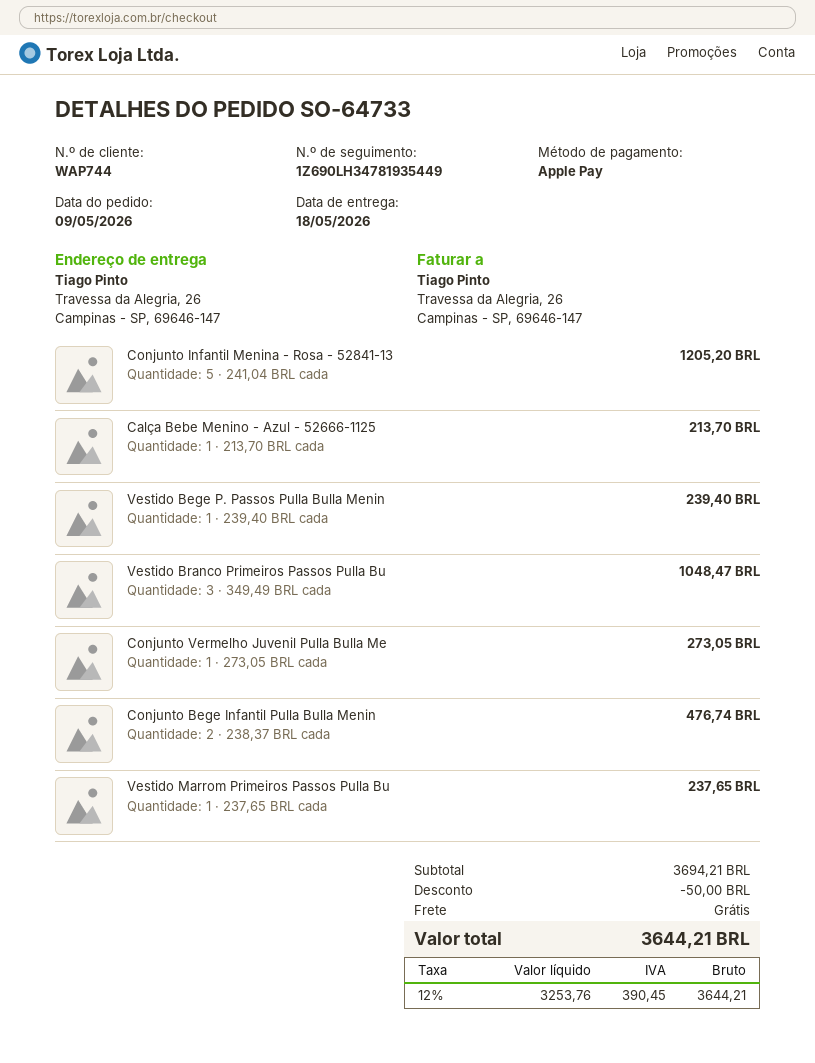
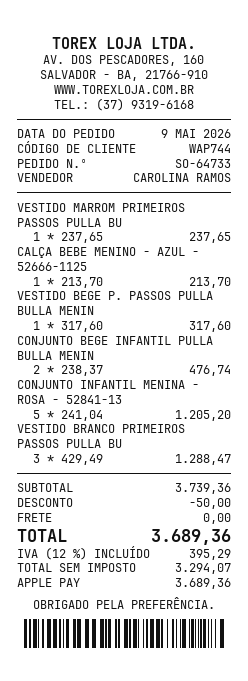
Vestido Bege P. Passos Pulla Bulla Menin: 1 x 239.40 = 239.40 -> 1 x 317.60 = 317.60
Vestido Branco Primeiros Passos Pulla Bu: 3 x 349.49 = 1048.47 -> 3 x 429.49 = 1288.47
Conjunto Vermelho Juvenil Pulla Bulla Me: 1 x 273.05 = 273.05 -> none
subtotal: 3694.21 -> 3739.36
net: 3253.76 -> 3294.07
tax: 12% = 390.45 -> 12% = 395.29
total: 3644.21 -> 3689.36

